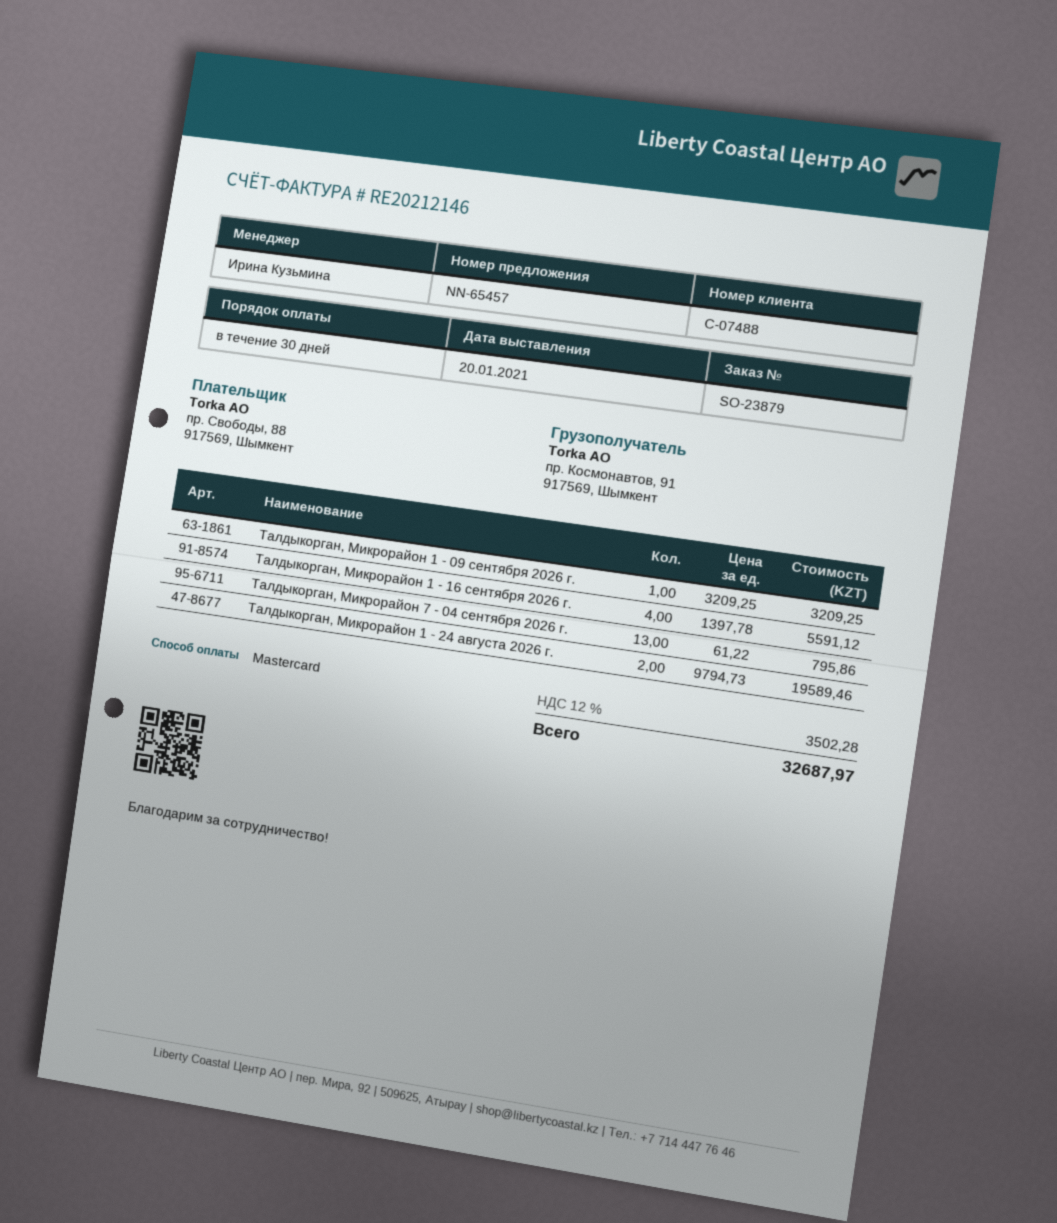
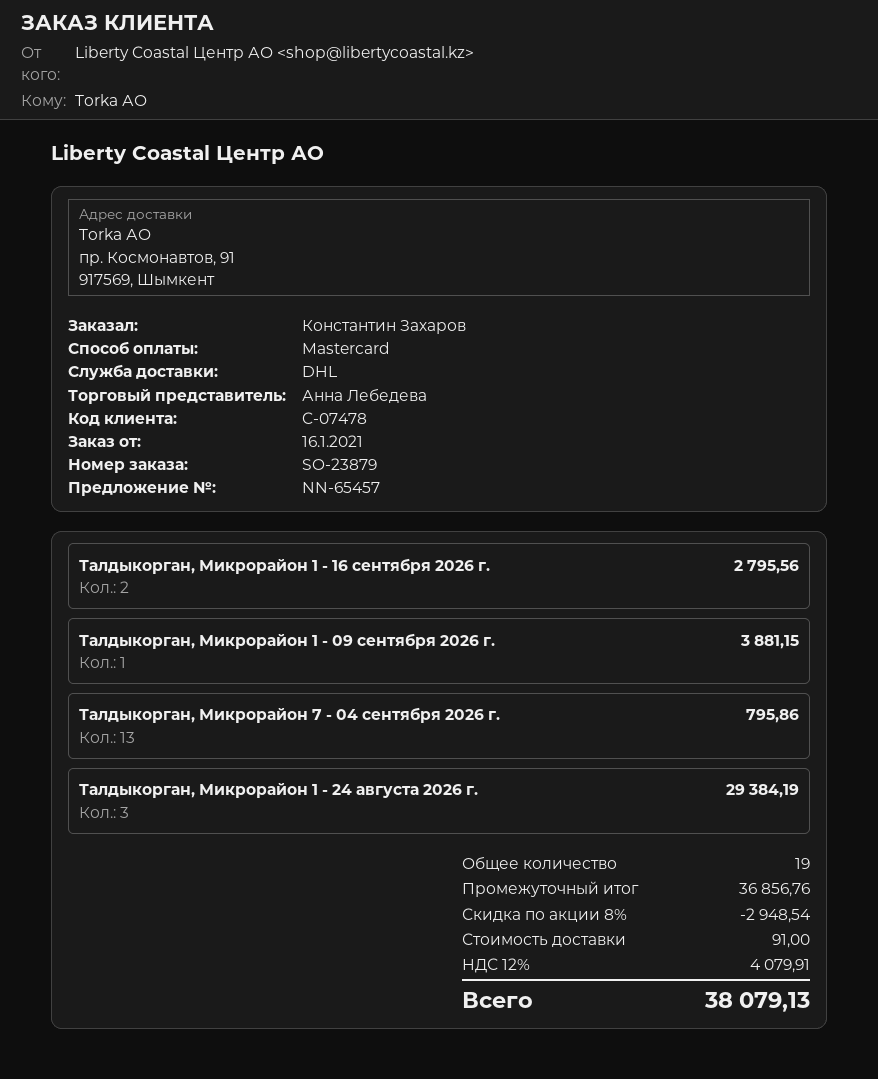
customer number: C-07488 -> C-07478
sales rep: Ирина Кузьмина -> Анна Лебедева
Талдыкорган, Микрорайон 1 - 09 сентября 2026 г.: 1 for 3209.25 -> 1 for 3881.15
Талдыкорган, Микрорайон 1 - 16 сентября 2026 г.: 4 for 5591.12 -> 2 for 2795.56
Талдыкорган, Микрорайон 1 - 24 августа 2026 г.: 2 for 19589.46 -> 3 for 29384.19
discount: none -> 8% = 2948.54
shipping: none -> 91.00
tax: 12% = 3502.28 -> 12% = 4079.91
total: 32687.97 -> 38079.13

